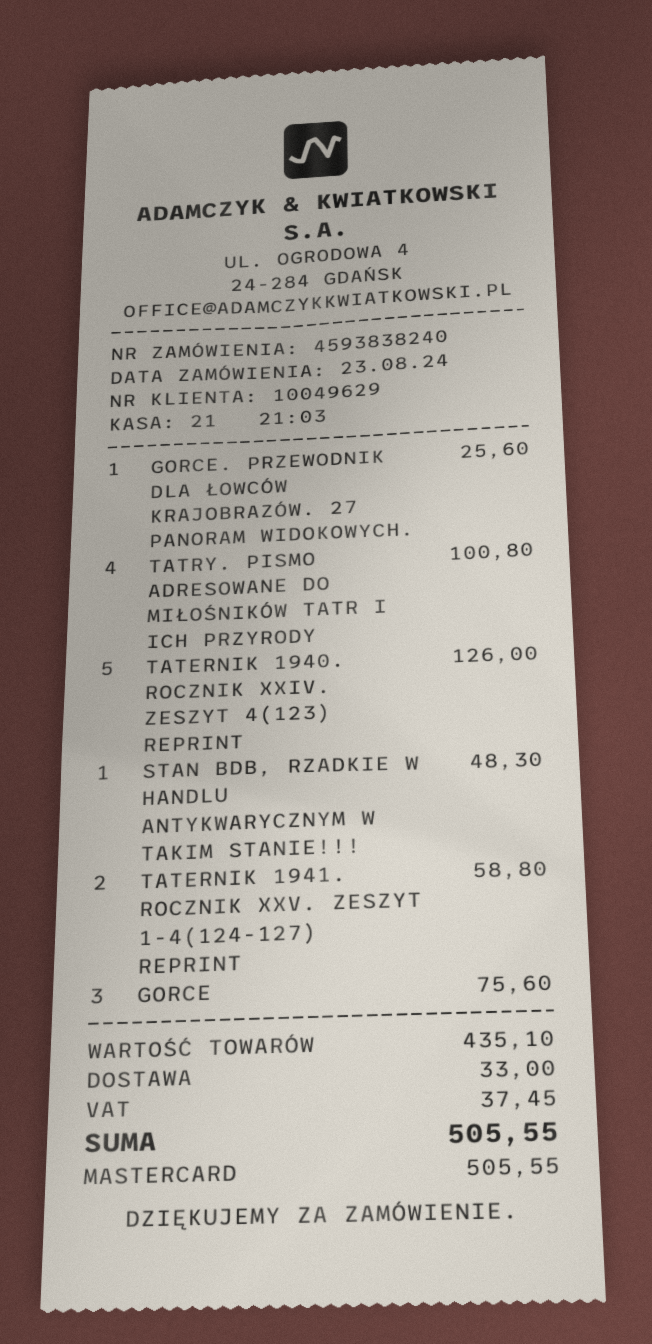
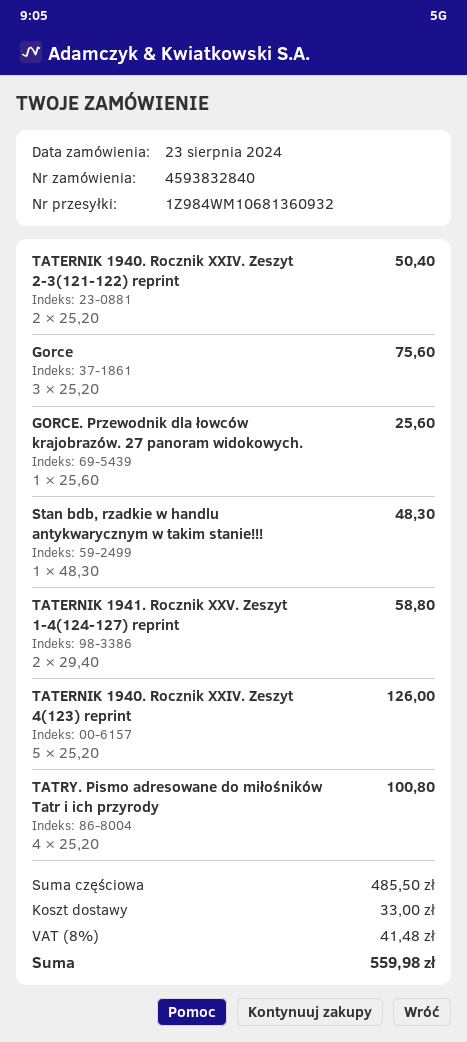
order number: 4593838240 -> 4593832840
TATERNIK 1940. Rocznik XXIV. Zeszyt 2-3(121-122) reprint: none -> 2 for 50.40
subtotal: 435.10 -> 485.50
tax: 37.45 -> 41.48
total: 505.55 -> 559.98

